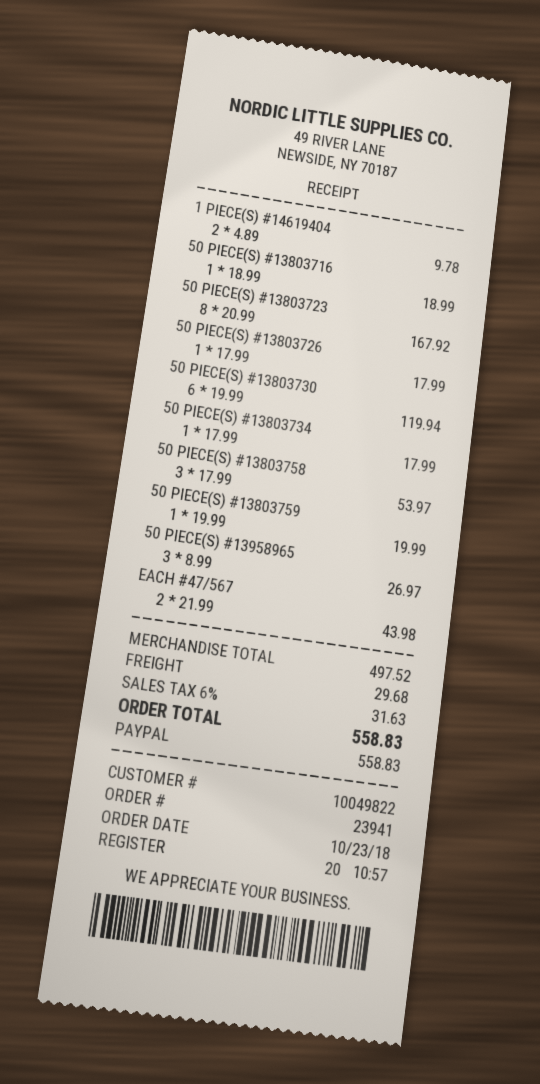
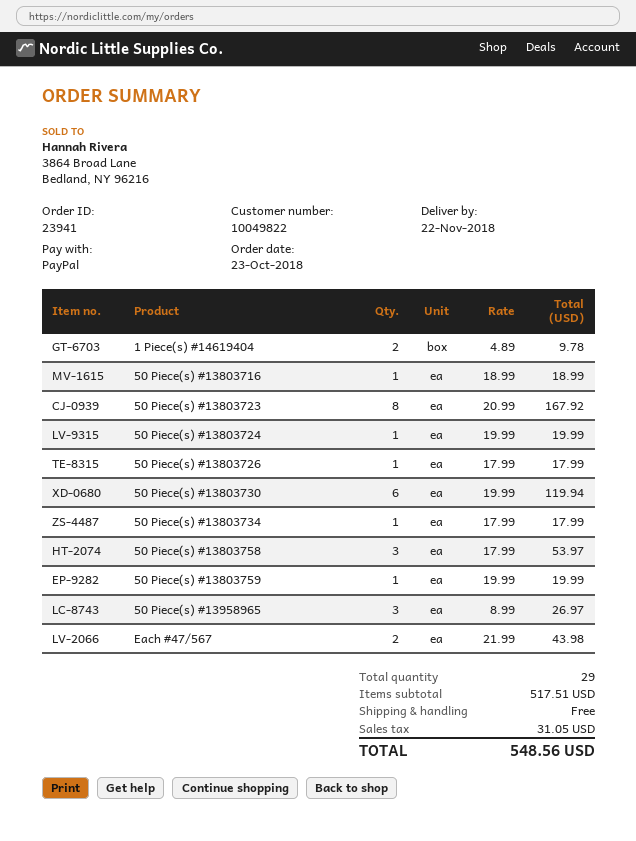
50 Piece(s) #13803724: none -> 1 x 19.99 = 19.99
subtotal: 497.52 -> 517.51
shipping: 29.68 -> 0.00
tax: 31.63 -> 31.05
total: 558.83 -> 548.56

